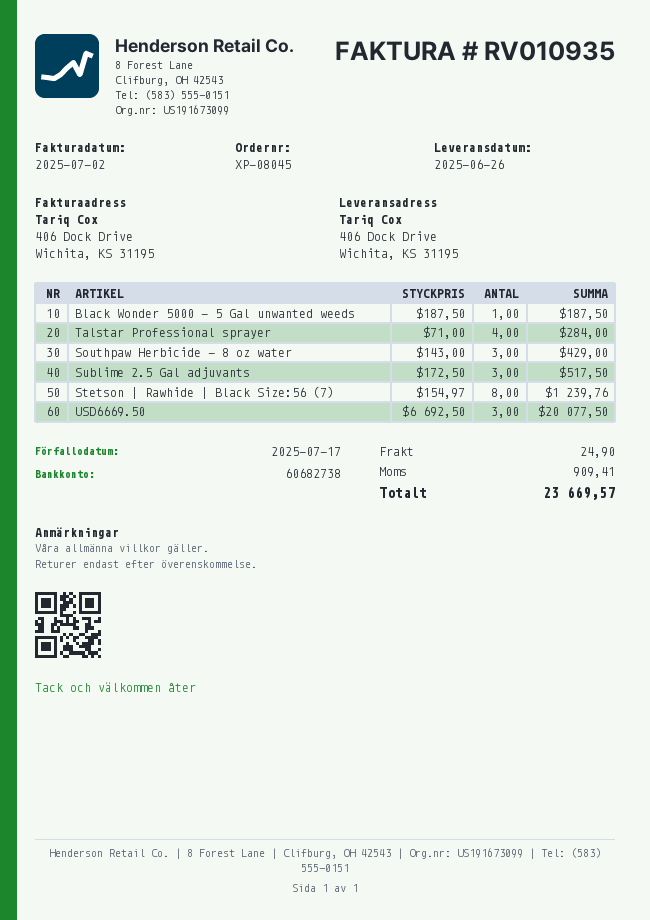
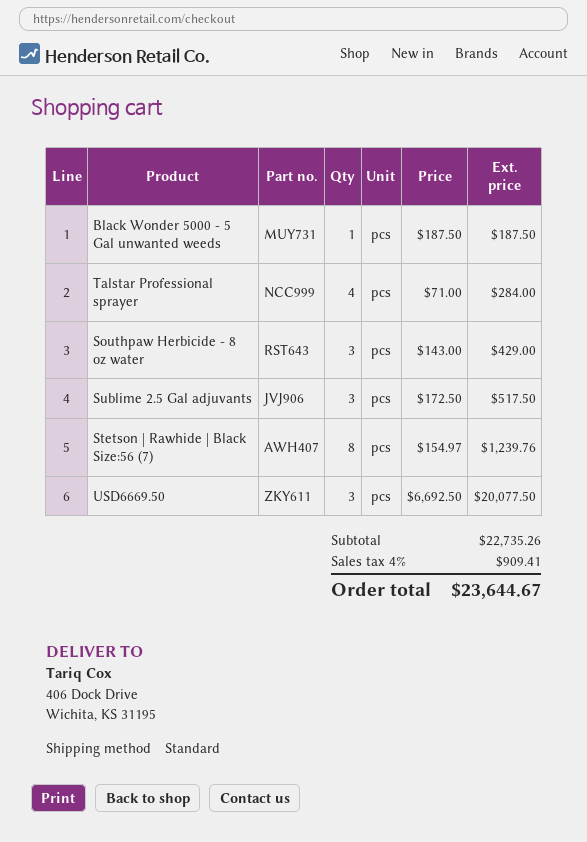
shipping: 24.90 -> none
total: 23669.57 -> 23644.67

